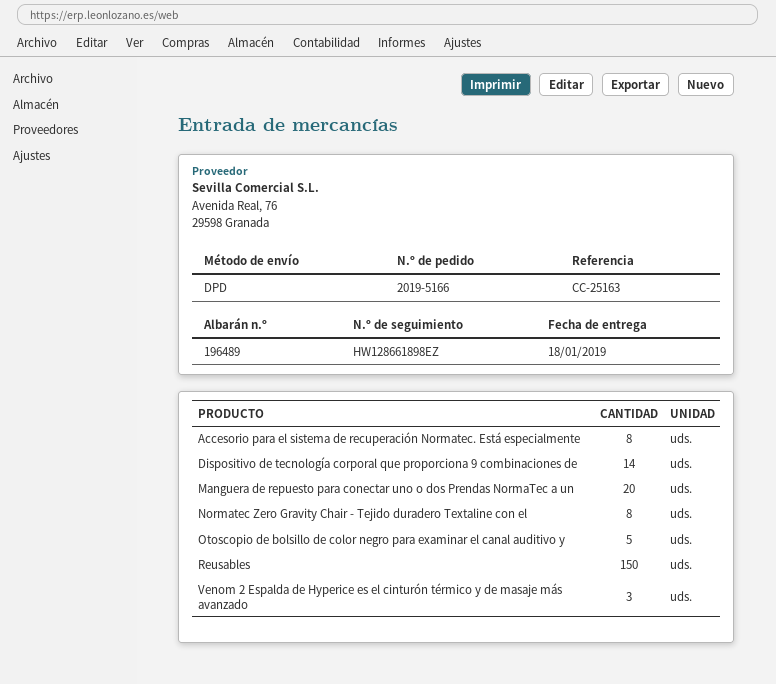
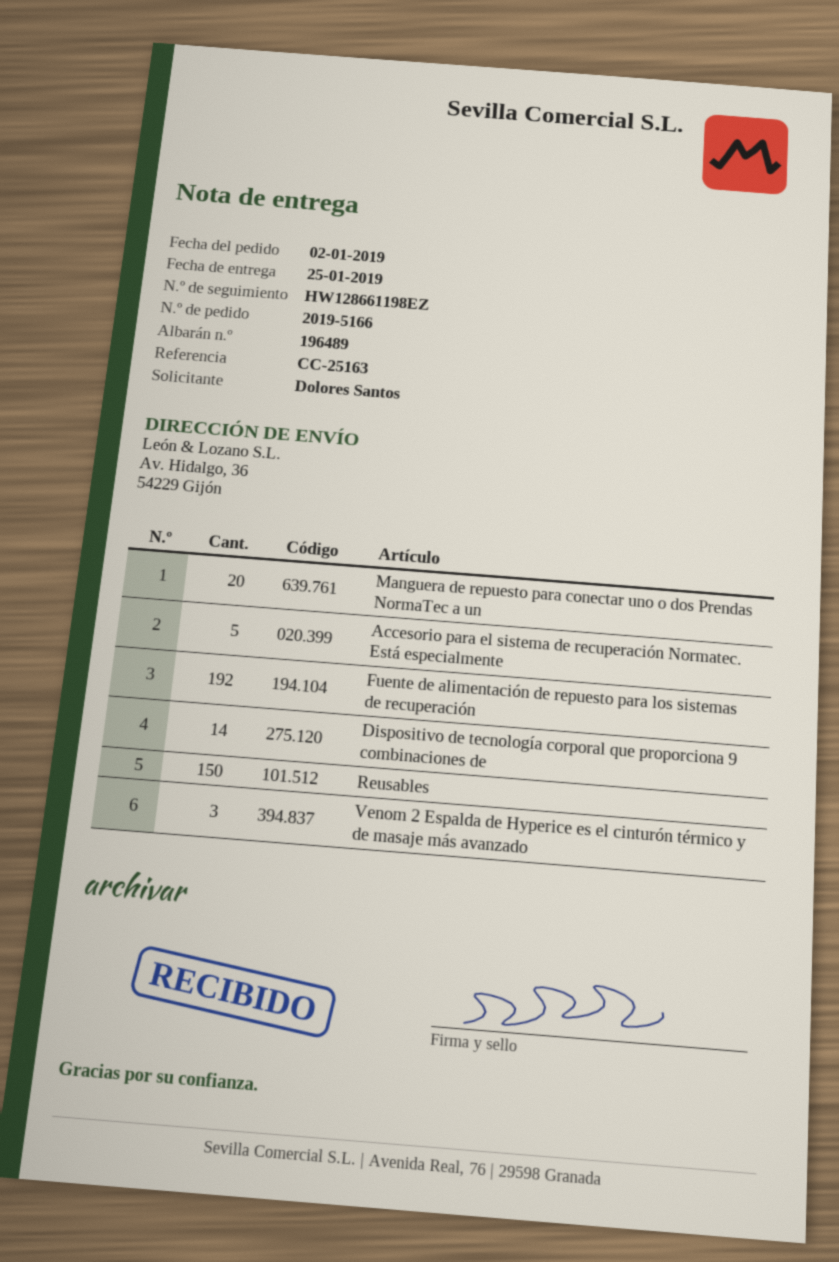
delivery date: 2019-01-18 -> 2019-01-25
tracking number: HW128661898EZ -> HW128661198EZ
Accesorio para el sistema de recuperación Normatec. Está especialmente: 8 -> 5
Normatec Zero Gravity Chair - Tejido duradero Textaline con el: 8 -> none
Otoscopio de bolsillo de color negro para examinar el canal auditivo y: 5 -> none
Fuente de alimentación de repuesto para los sistemas de recuperación: none -> 192

